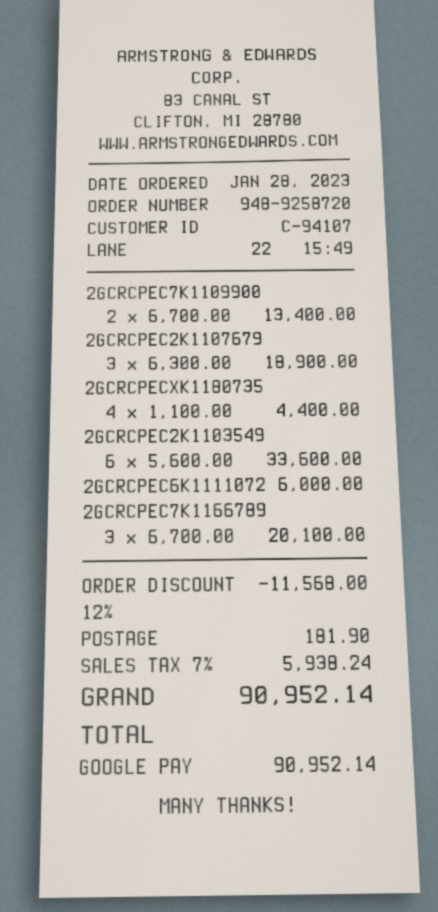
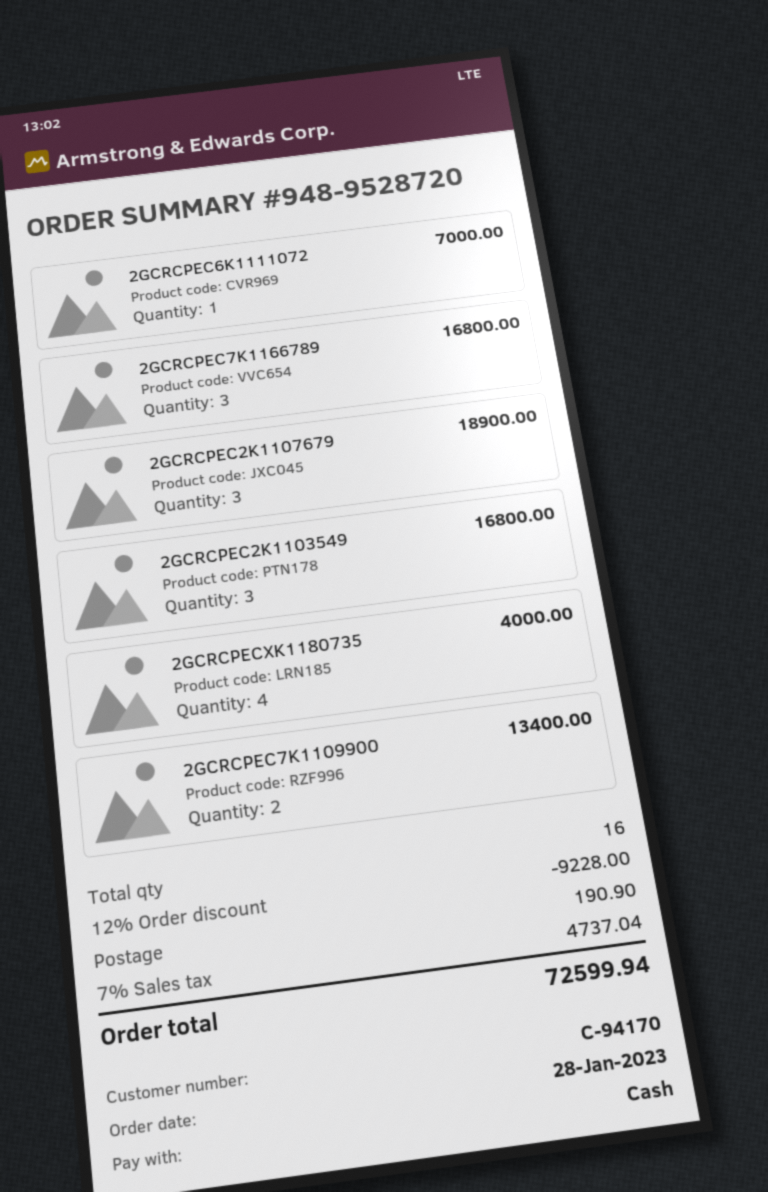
order number: 948-9258720 -> 948-9528720
customer number: C-94107 -> C-94170
payment method: Google Pay -> cash
2GCRCPECXK1180735: 4 for 4400.00 -> 4 for 4000.00
2GCRCPEC2K1103549: 6 for 33600.00 -> 3 for 16800.00
2GCRCPEC6K1111072: 1 for 6000.00 -> 1 for 7000.00
2GCRCPEC7K1166789: 3 for 20100.00 -> 3 for 16800.00
discount: 12% = 11568.00 -> 12% = 9228.00
shipping: 181.90 -> 190.90
tax: 7% = 5938.24 -> 7% = 4737.04
total: 90952.14 -> 72599.94

